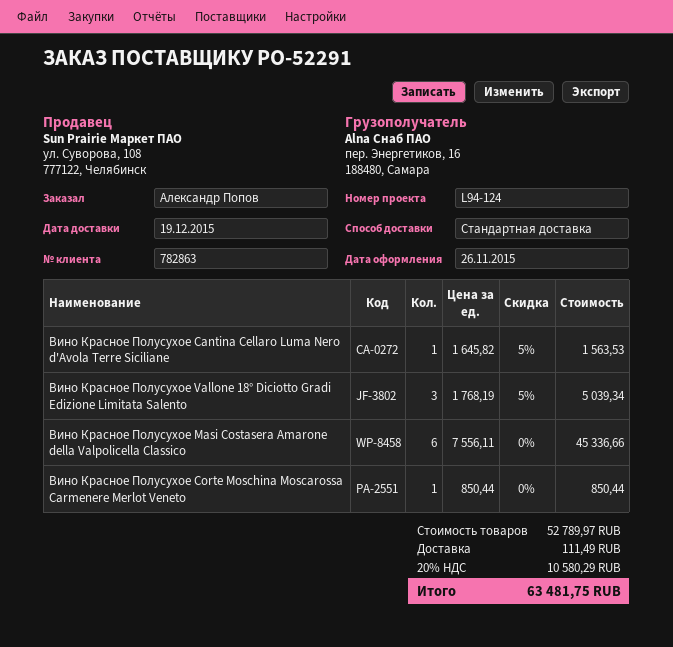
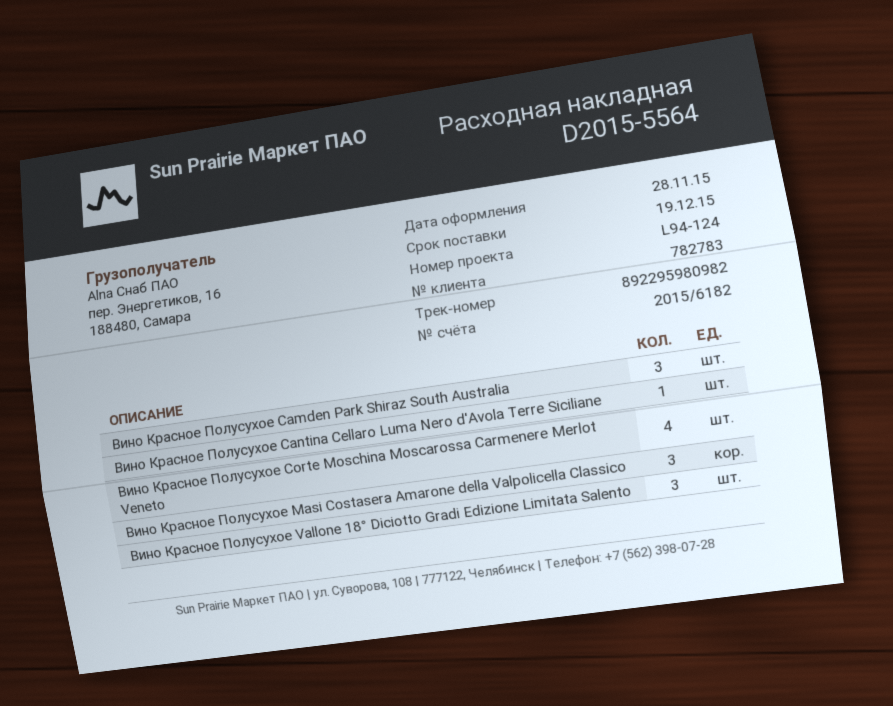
order date: 2015-11-26 -> 2015-11-28
customer number: 782863 -> 782783
Вино Красное Полусухое Masi Costasera Amarone della Valpolicella Classico: 6 -> 3
Вино Красное Полусухое Corte Moschina Moscarossa Carmenere Merlot Veneto: 1 -> 4
Вино Красное Полусухое Camden Park Shiraz South Australia: none -> 3

